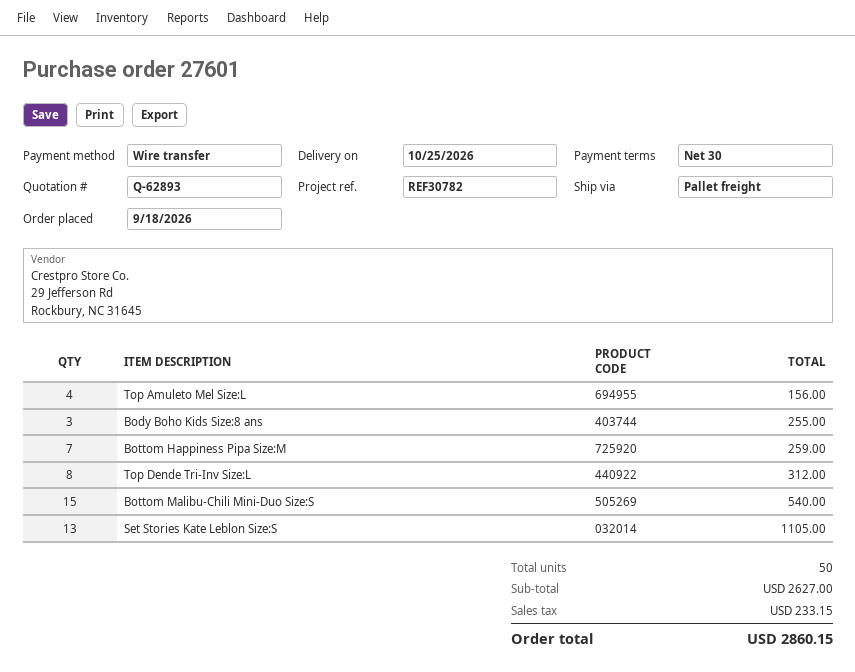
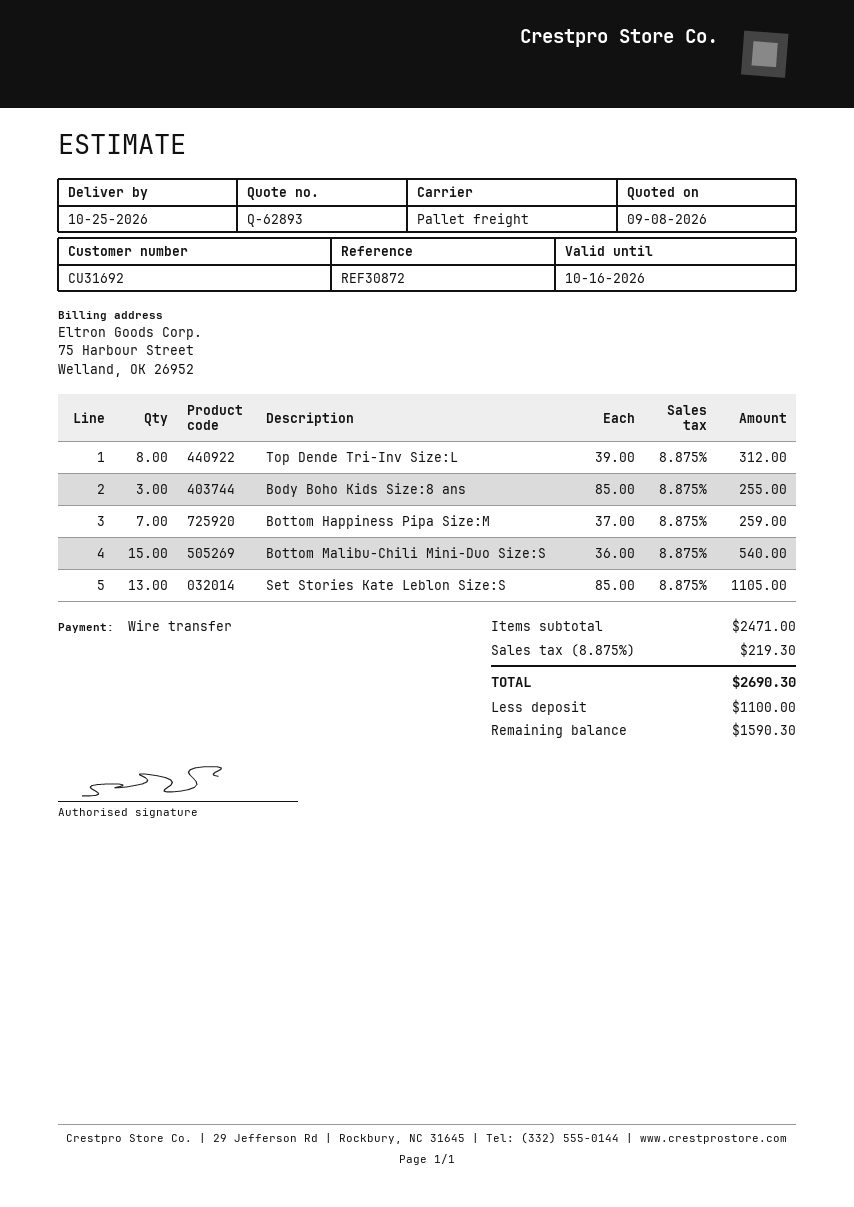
reference: REF30782 -> REF30872
Top Amuleto Mel Size:L: 4 for 156.00 -> none
subtotal: 2627.00 -> 2471.00
tax: 233.15 -> 219.30
total: 2860.15 -> 2690.30

